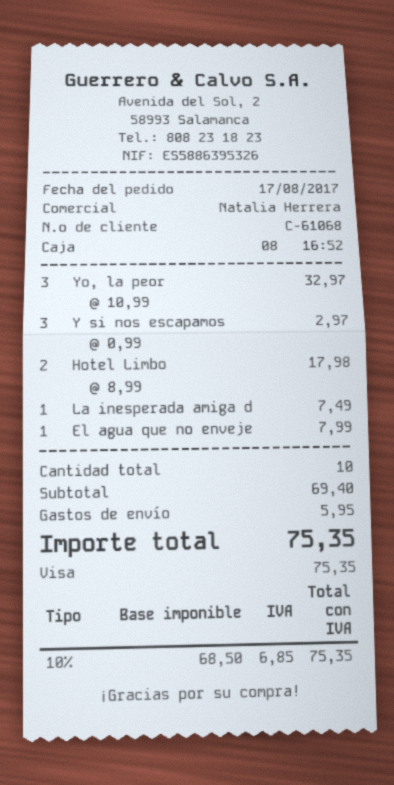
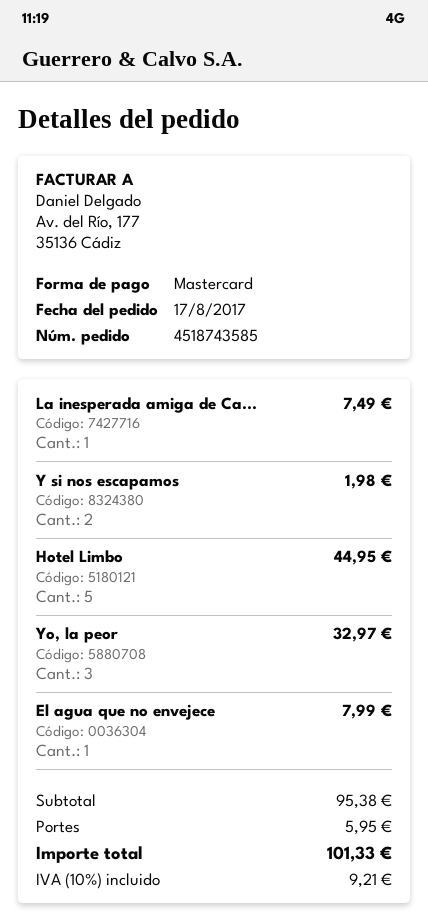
payment method: Visa -> Mastercard
Y si nos escapamos: 3 for 2.97 -> 2 for 1.98
Hotel Limbo: 2 for 17.98 -> 5 for 44.95
subtotal: 69.40 -> 95.38
tax: 10% = 6.85 -> 10% = 9.21
total: 75.35 -> 101.33

